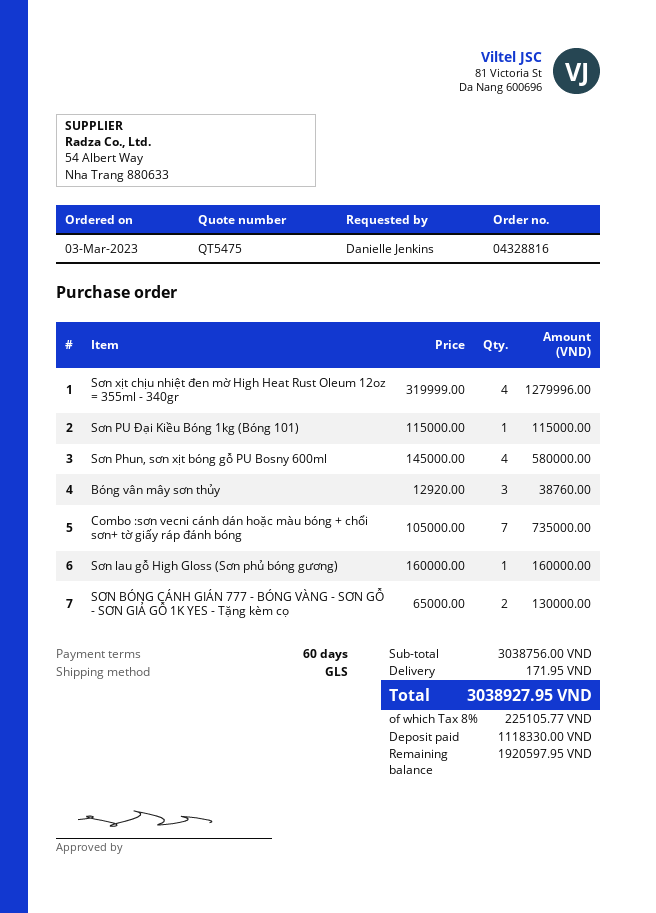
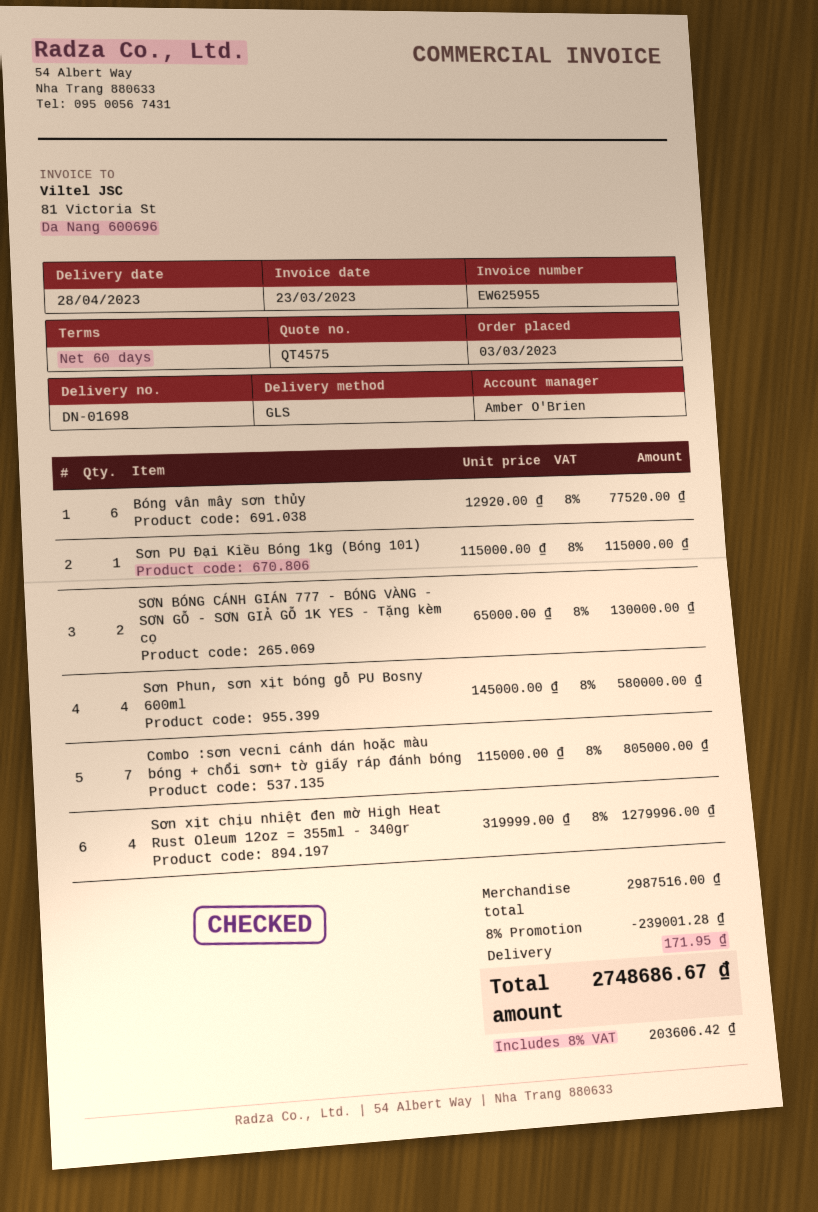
quote number: QT5475 -> QT4575
Bóng vân mây sơn thủy: 3 x 12920.00 = 38760.00 -> 6 x 12920.00 = 77520.00
Combo :sơn vecni cánh dán hoặc màu bóng + chổi sơn+ tờ giấy ráp đánh bóng: 7 x 105000.00 = 735000.00 -> 7 x 115000.00 = 805000.00
Sơn lau gỗ High Gloss (Sơn phủ bóng gương): 1 x 160000.00 = 160000.00 -> none
subtotal: 3038756.00 -> 2987516.00
discount: none -> 8% = 239001.28
tax: 8% = 225105.77 -> 8% = 203606.42
total: 3038927.95 -> 2748686.67

